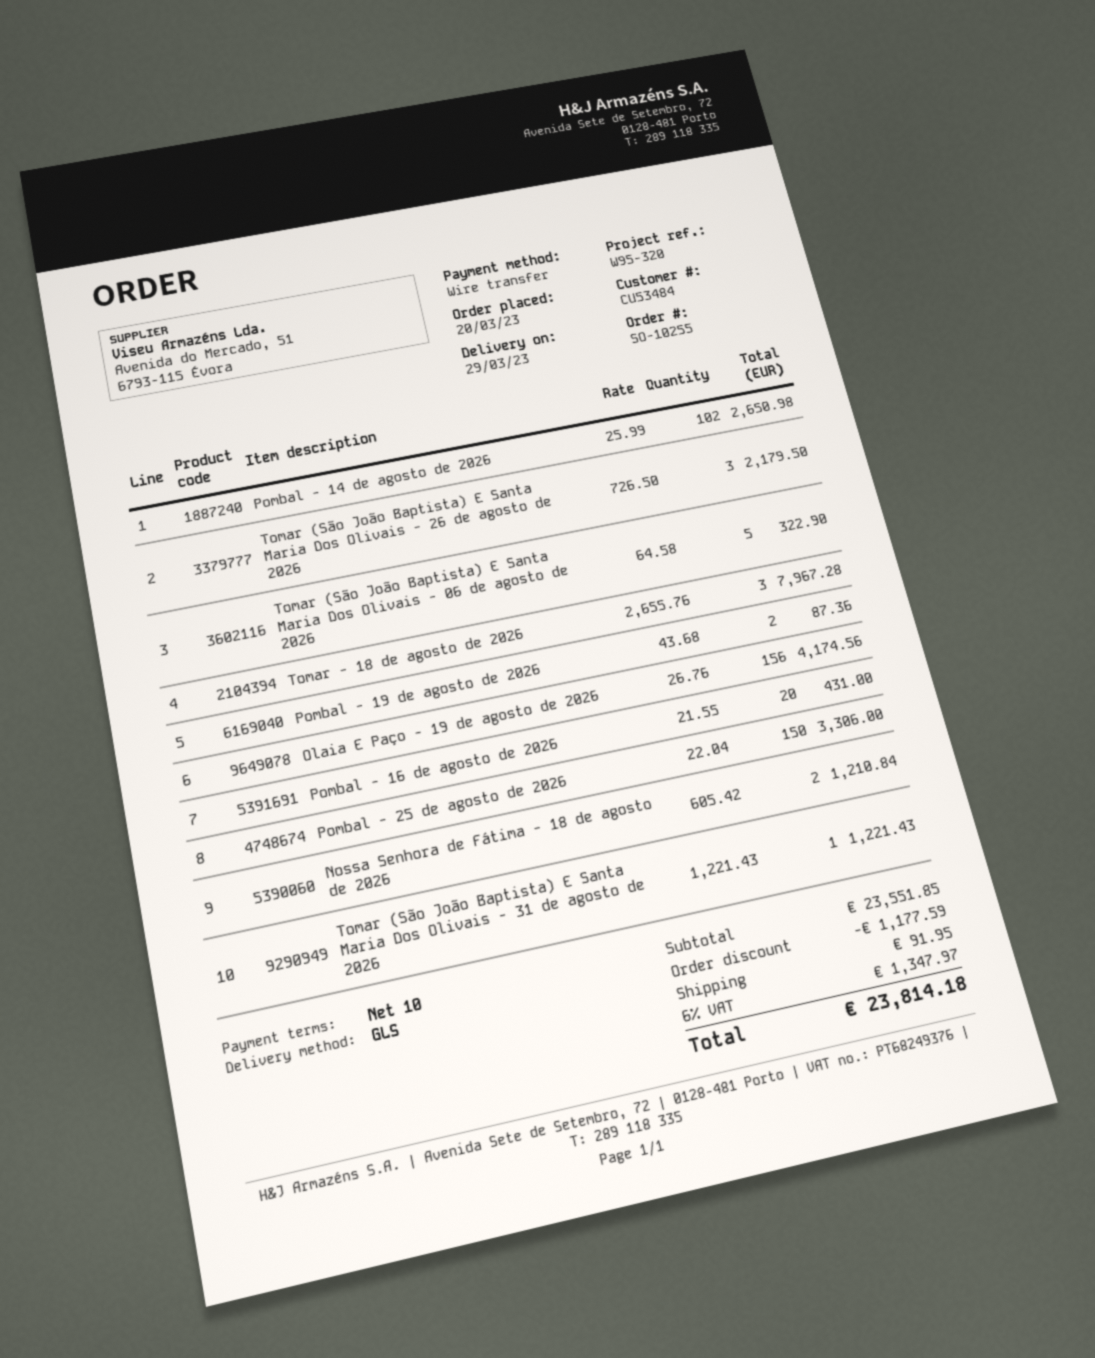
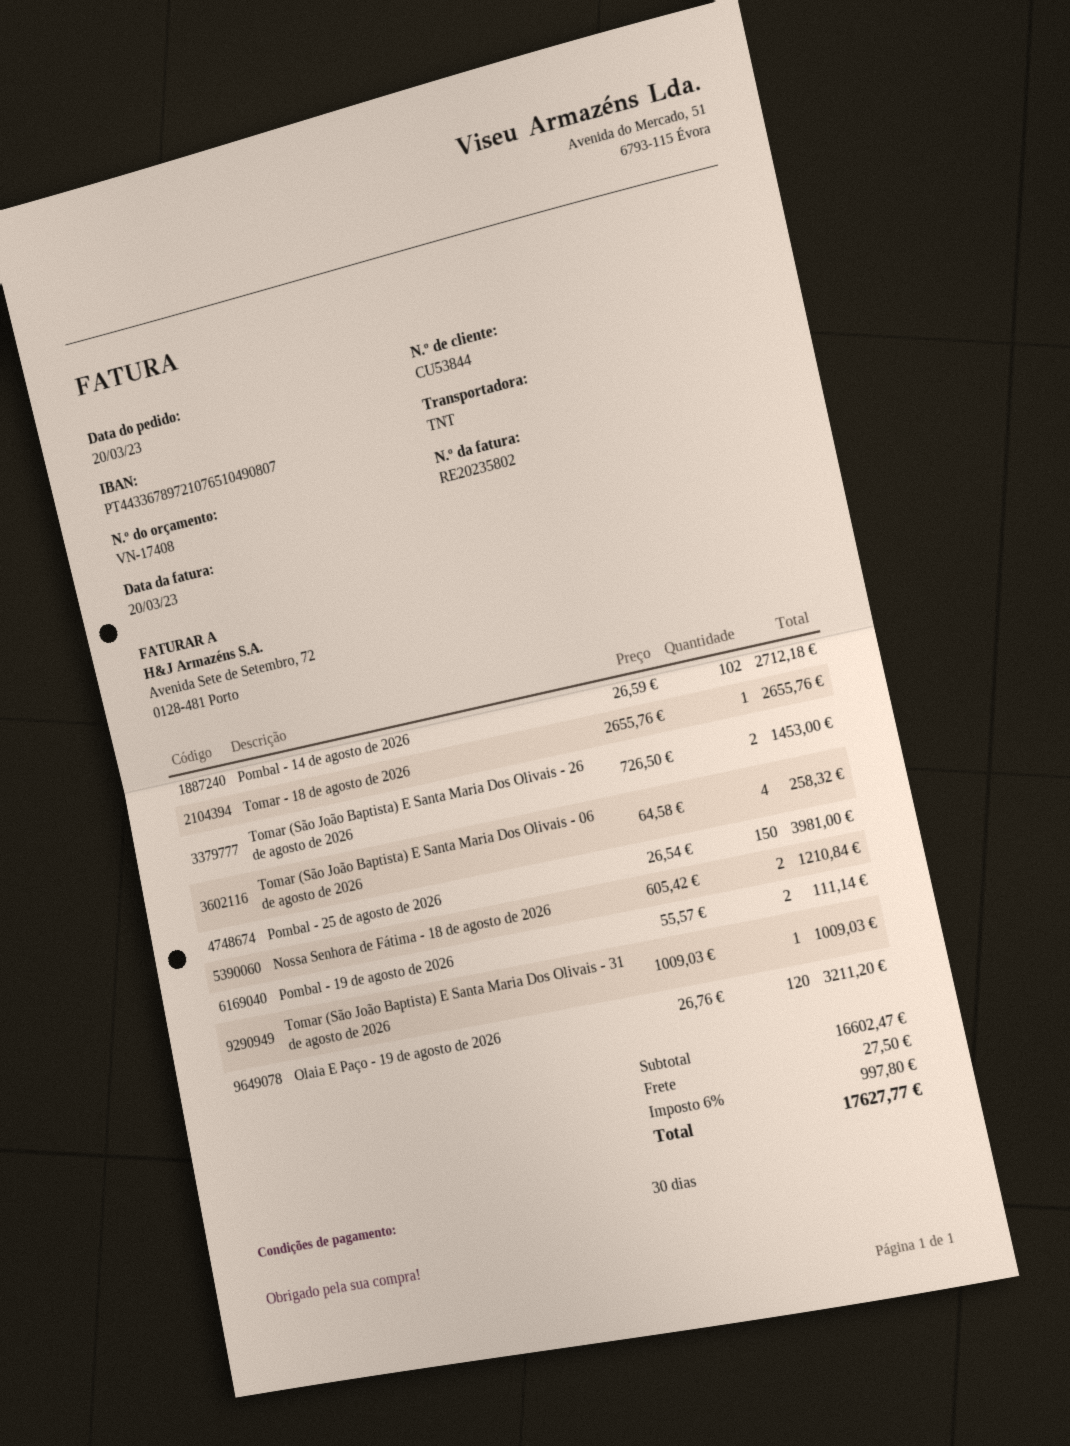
payment terms: 10 days -> 30 days
customer number: CU53484 -> CU53844
shipping method: GLS -> TNT
Pombal - 14 de agosto de 2026: 102 x 25.99 = 2650.98 -> 102 x 26.59 = 2712.18
Tomar (São João Baptista) E Santa Maria Dos Olivais - 26 de agosto de 2026: 3 x 726.50 = 2179.50 -> 2 x 726.50 = 1453.00
Tomar (São João Baptista) E Santa Maria Dos Olivais - 06 de agosto de 2026: 5 x 64.58 = 322.90 -> 4 x 64.58 = 258.32
Tomar - 18 de agosto de 2026: 3 x 2655.76 = 7967.28 -> 1 x 2655.76 = 2655.76
Pombal - 19 de agosto de 2026: 2 x 43.68 = 87.36 -> 2 x 55.57 = 111.14
Olaia E Paço - 19 de agosto de 2026: 156 x 26.76 = 4174.56 -> 120 x 26.76 = 3211.20
Pombal - 16 de agosto de 2026: 20 x 21.55 = 431.00 -> none
Pombal - 25 de agosto de 2026: 150 x 22.04 = 3306.00 -> 150 x 26.54 = 3981.00
Tomar (São João Baptista) E Santa Maria Dos Olivais - 31 de agosto de 2026: 1 x 1221.43 = 1221.43 -> 1 x 1009.03 = 1009.03
subtotal: 23551.85 -> 16602.47
discount: 1177.59 -> none
shipping: 91.95 -> 27.50
tax: 6% = 1347.97 -> 6% = 997.80
total: 23814.18 -> 17627.77

